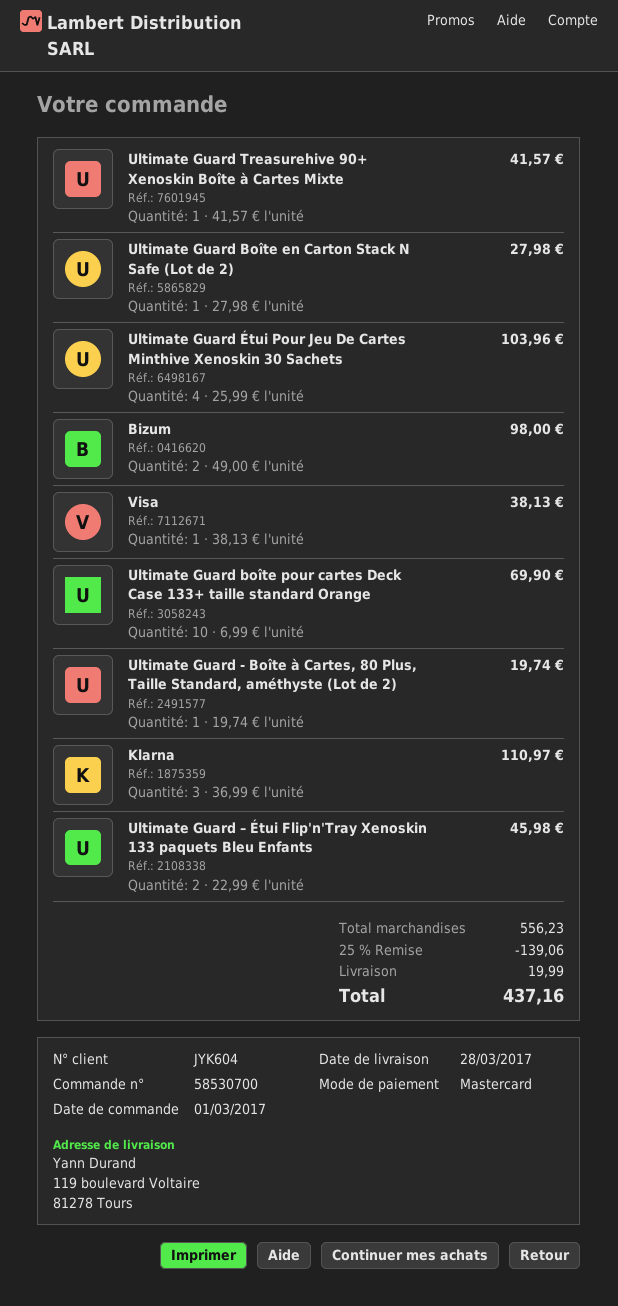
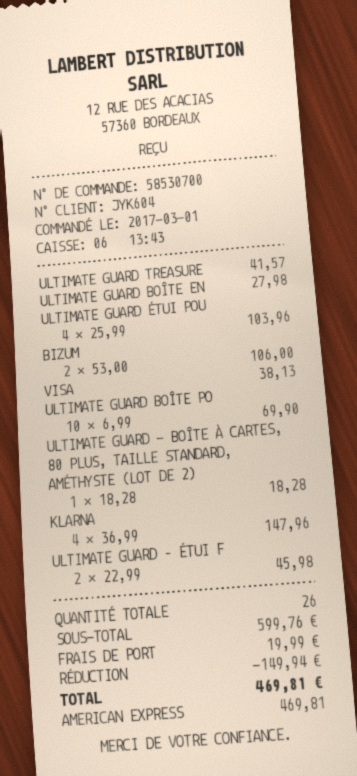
payment method: Mastercard -> American Express
Bizum: 2 x 49.00 = 98.00 -> 2 x 53.00 = 106.00
Ultimate Guard - Boîte à Cartes, 80 Plus, Taille Standard, améthyste (Lot de 2): 1 x 19.74 = 19.74 -> 1 x 18.28 = 18.28
Klarna: 3 x 36.99 = 110.97 -> 4 x 36.99 = 147.96
subtotal: 556.23 -> 599.76
discount: 139.06 -> 149.94
total: 437.16 -> 469.81

